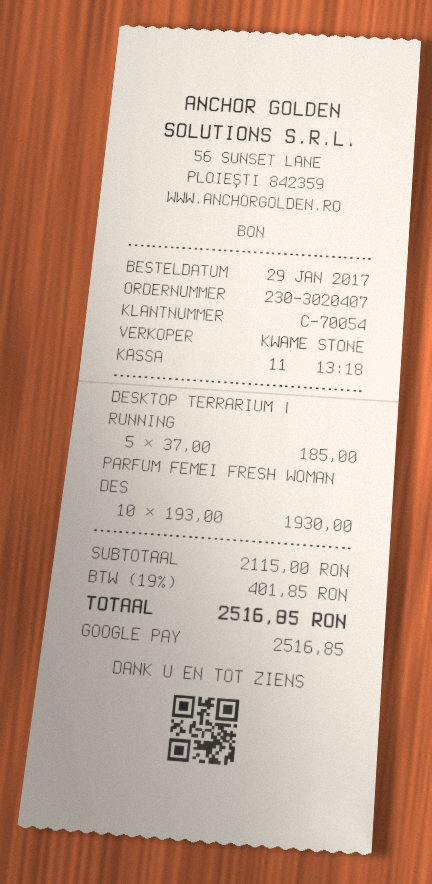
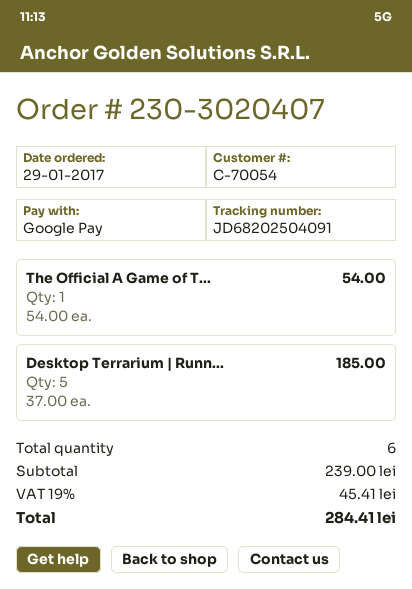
PARFUM FEMEI FRESH WOMAN DES: 10 x 193.00 = 1930.00 -> none
The Official A Game of T...: none -> 1 x 54.00 = 54.00
subtotal: 2115.00 -> 239.00
tax: 19% = 401.85 -> 19% = 45.41
total: 2516.85 -> 284.41

